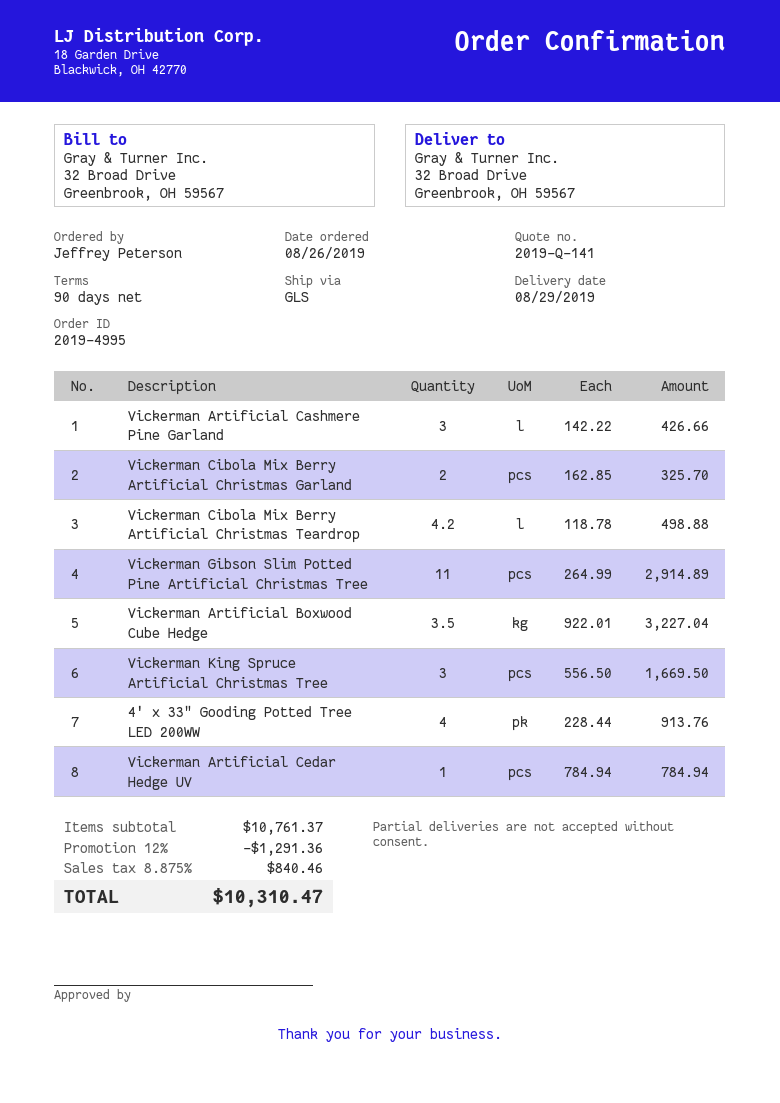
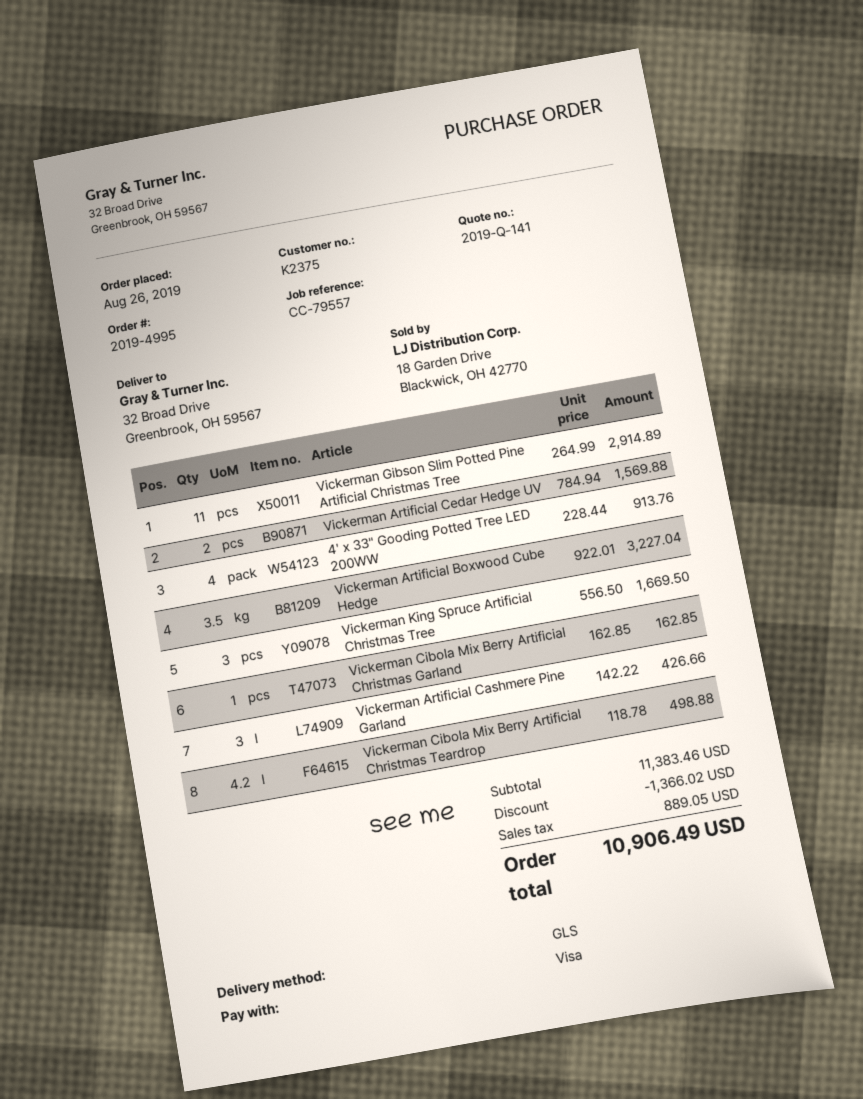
Vickerman Cibola Mix Berry Artificial Christmas Garland: 2 x 162.85 = 325.70 -> 1 x 162.85 = 162.85
Vickerman Artificial Cedar Hedge UV: 1 x 784.94 = 784.94 -> 2 x 784.94 = 1569.88
subtotal: 10761.37 -> 11383.46
discount: 1291.36 -> 1366.02
tax: 840.46 -> 889.05
total: 10310.47 -> 10906.49

